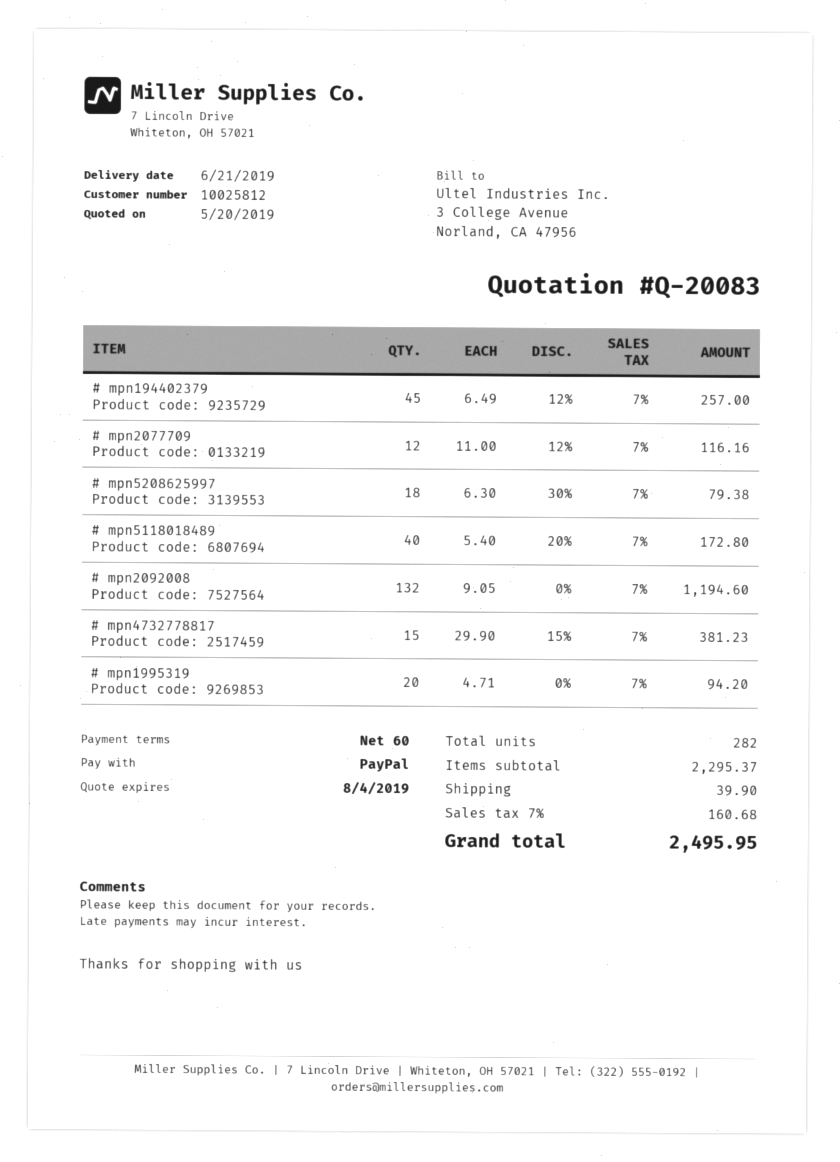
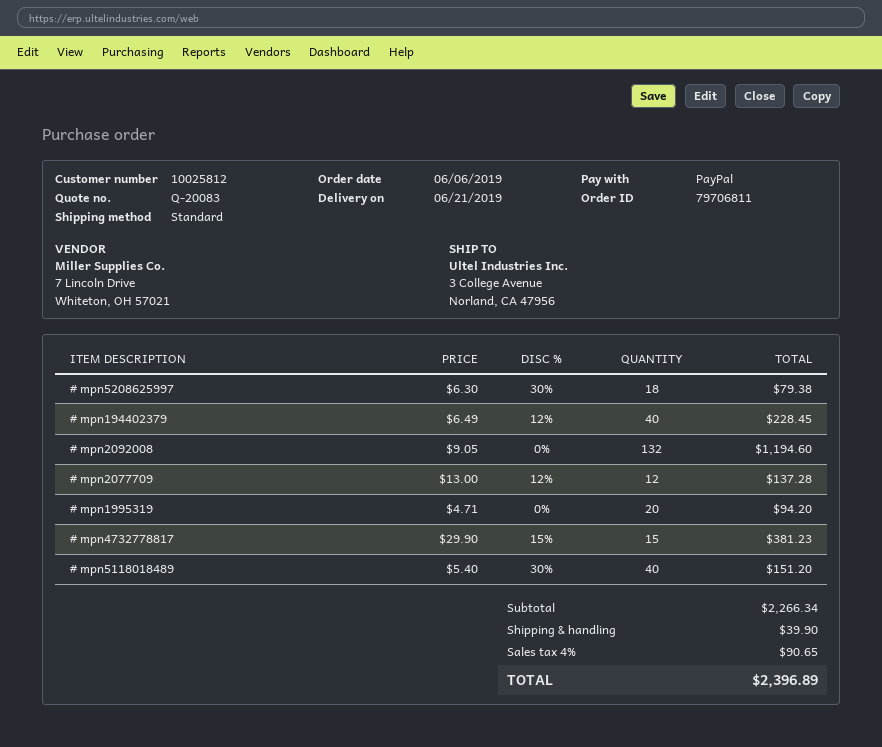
# mpn194402379: 45 x 6.49 - 12% = 257.00 -> 40 x 6.49 - 12% = 228.45
# mpn2077709: 12 x 11.00 - 12% = 116.16 -> 12 x 13.00 - 12% = 137.28
# mpn5118018489: 40 x 5.40 - 20% = 172.80 -> 40 x 5.40 - 30% = 151.20
subtotal: 2295.37 -> 2266.34
tax: 7% = 160.68 -> 4% = 90.65
total: 2495.95 -> 2396.89

